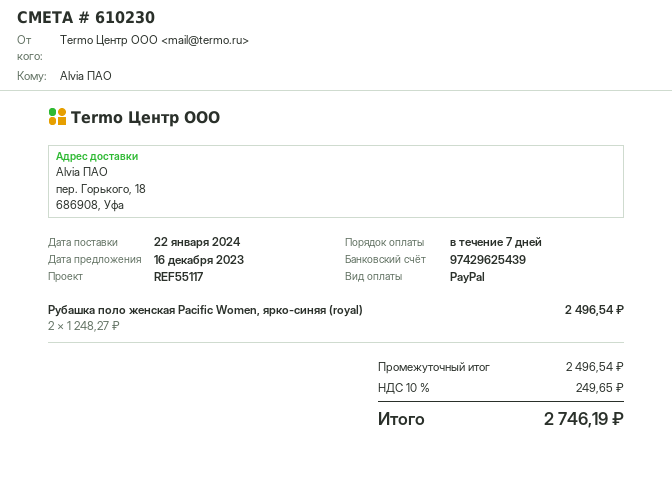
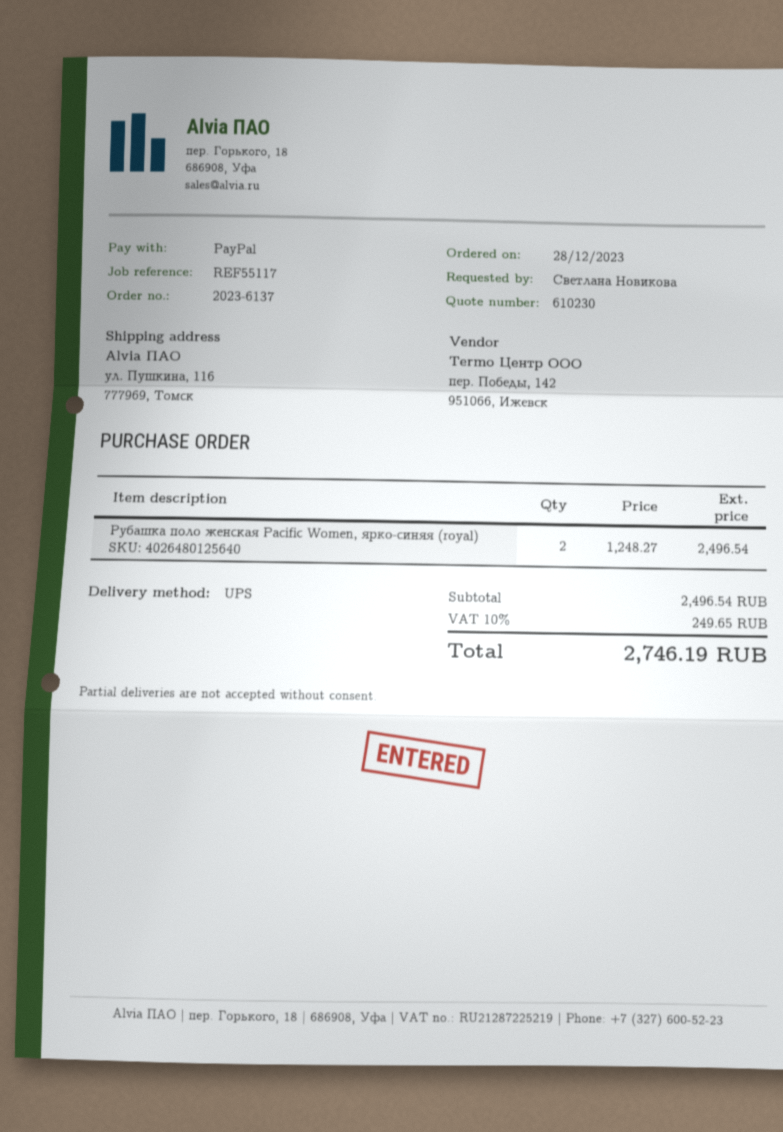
ship to: пер. Горького, 18, 686908, Уфа -> ул. Пушкина, 116, 777969, Томск

